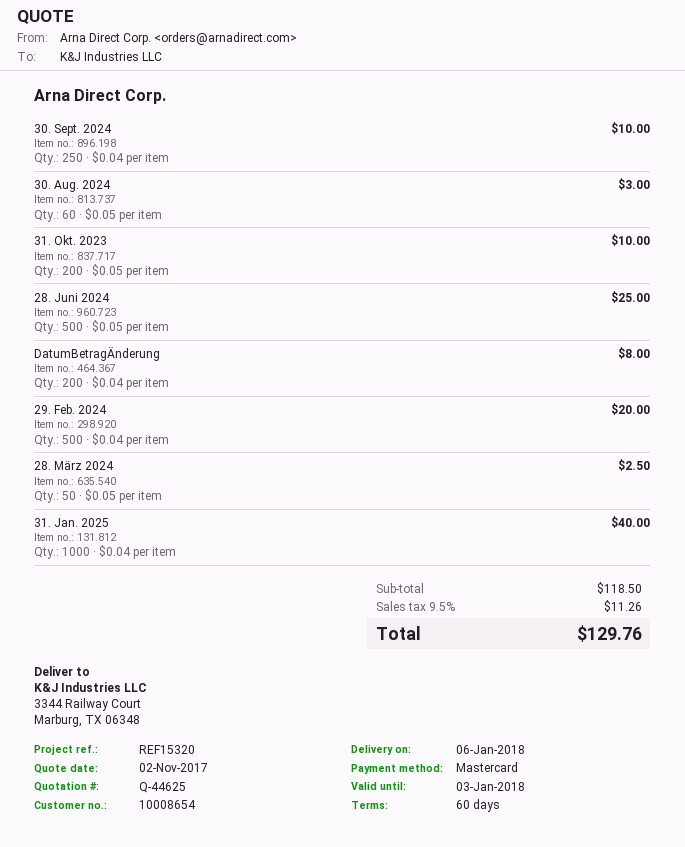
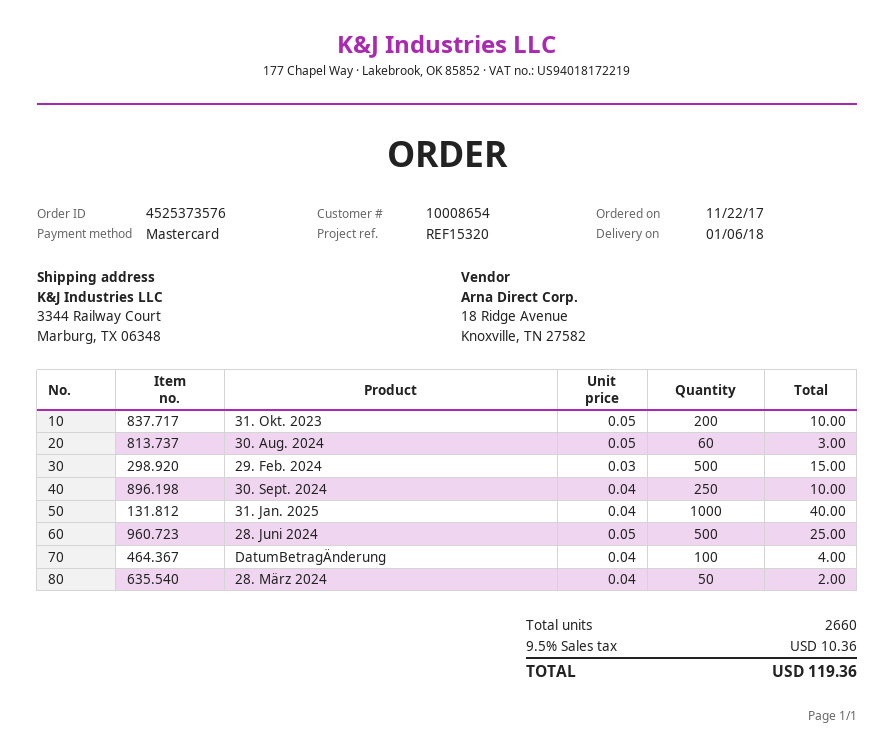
DatumBetragÄnderung: 200 x 0.04 = 8.00 -> 100 x 0.04 = 4.00
29. Feb. 2024: 500 x 0.04 = 20.00 -> 500 x 0.03 = 15.00
28. März 2024: 50 x 0.05 = 2.50 -> 50 x 0.04 = 2.00
tax: 9.5% = 11.26 -> 9.5% = 10.36
total: 129.76 -> 119.36

